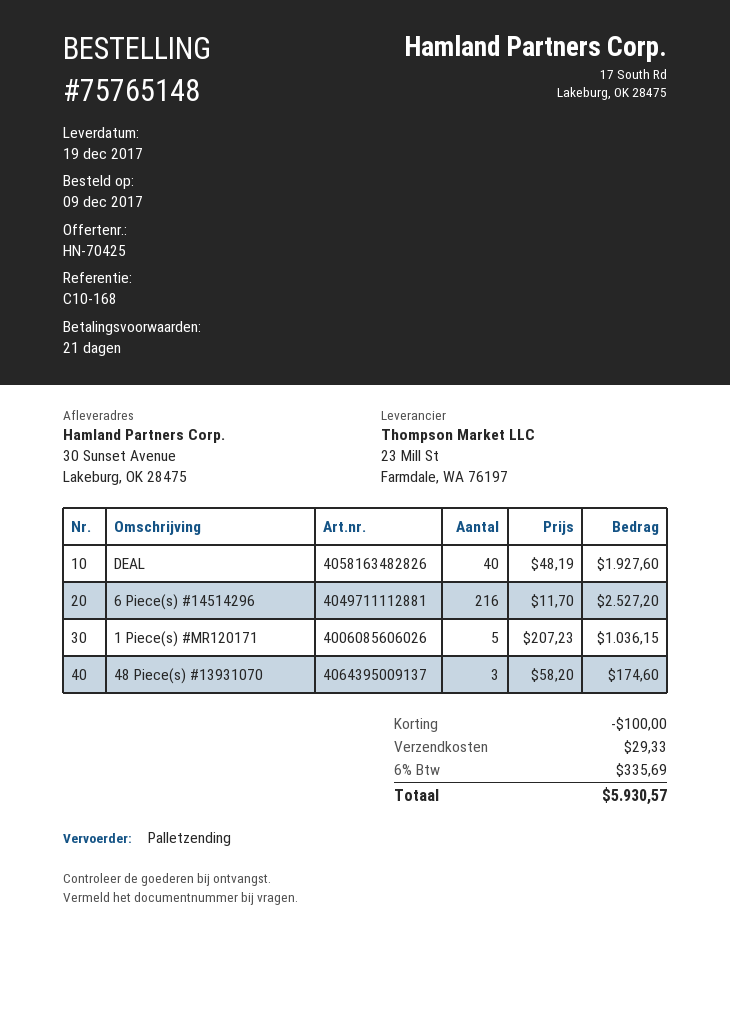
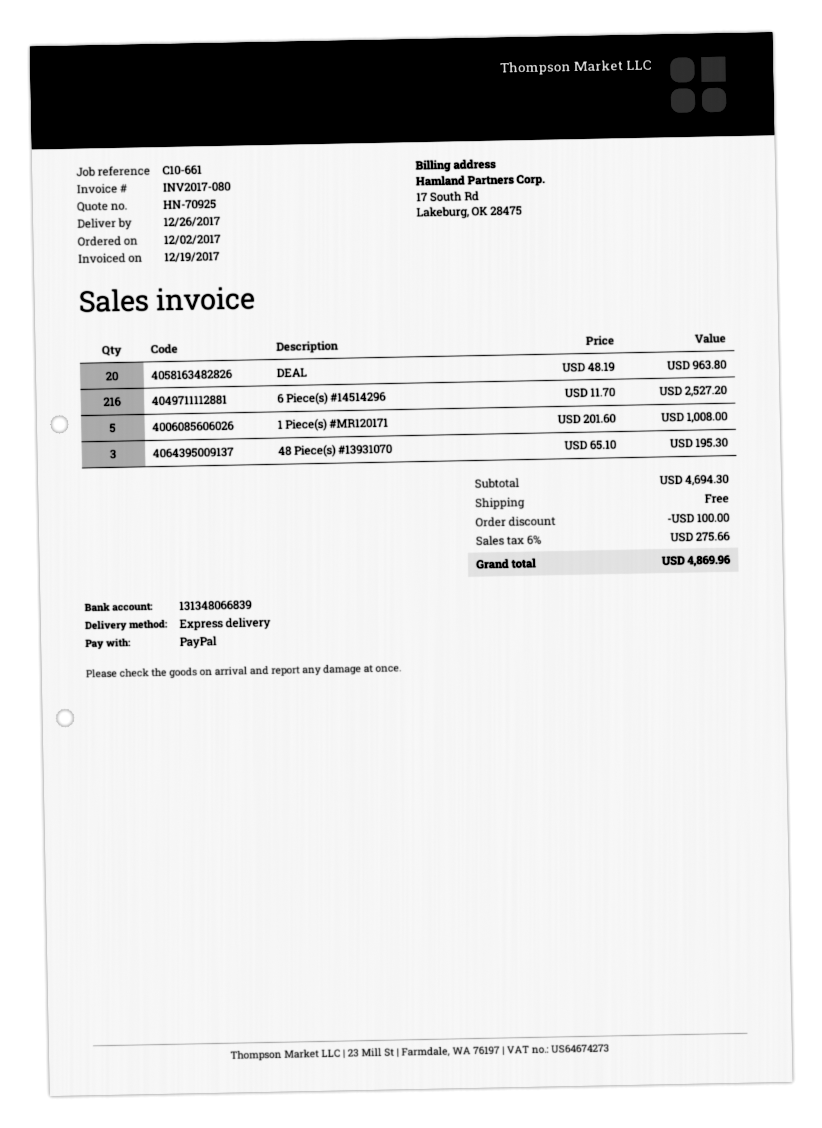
quote number: HN-70425 -> HN-70925
order date: 2017-12-09 -> 2017-12-02
delivery date: 2017-12-19 -> 2017-12-26
reference: C10-168 -> C10-661
shipping method: pallet freight -> express
DEAL: 40 x 48.19 = 1927.60 -> 20 x 48.19 = 963.80
1 Piece(s) #MR120171: 5 x 207.23 = 1036.15 -> 5 x 201.60 = 1008.00
48 Piece(s) #13931070: 3 x 58.20 = 174.60 -> 3 x 65.10 = 195.30
shipping: 29.33 -> 0.00
tax: 6% = 335.69 -> 6% = 275.66
total: 5930.57 -> 4869.96

